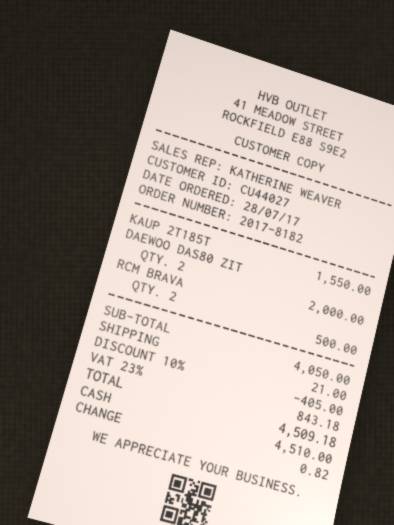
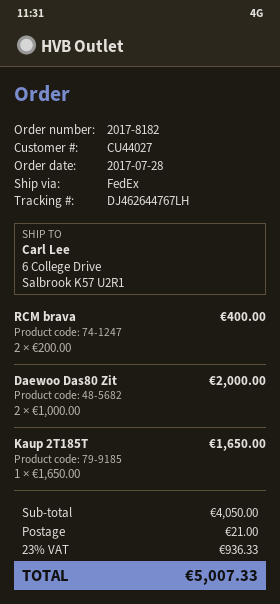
KAUP 2T185T: 1 for 1550.00 -> 1 for 1650.00
RCM BRAVA: 2 for 500.00 -> 2 for 400.00
discount: 10% = 405.00 -> none
tax: 23% = 843.18 -> 23% = 936.33
total: 4509.18 -> 5007.33

